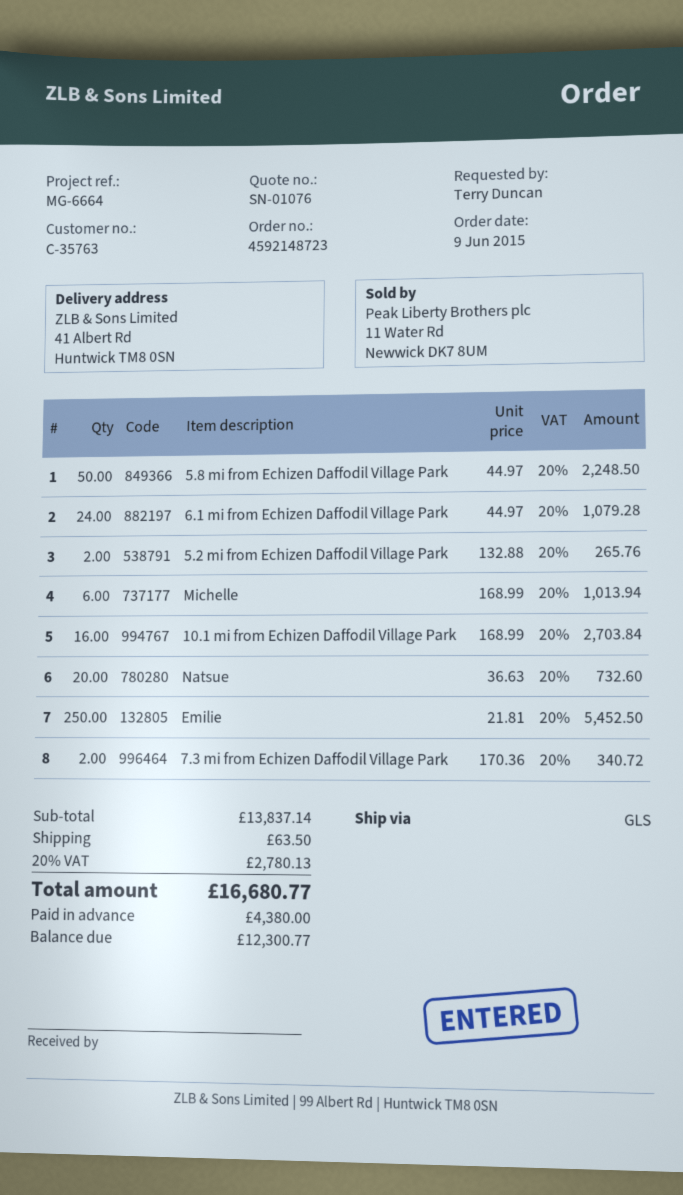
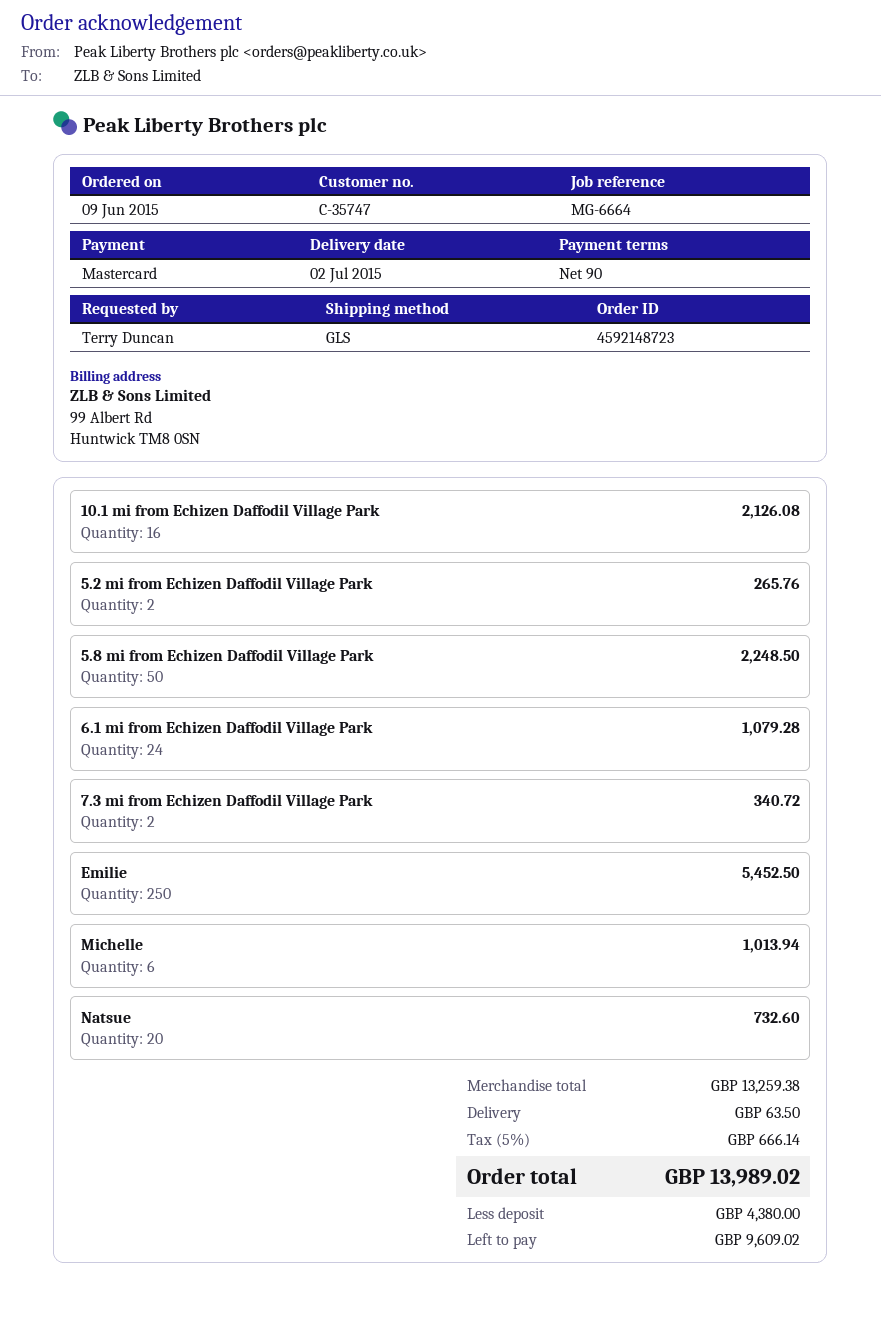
customer number: C-35763 -> C-35747
10.1 mi from Echizen Daffodil Village Park: 16 for 2703.84 -> 16 for 2126.08
subtotal: 13837.14 -> 13259.38
tax: 20% = 2780.13 -> 5% = 666.14
total: 16680.77 -> 13989.02
balance: 12300.77 -> 9609.02

